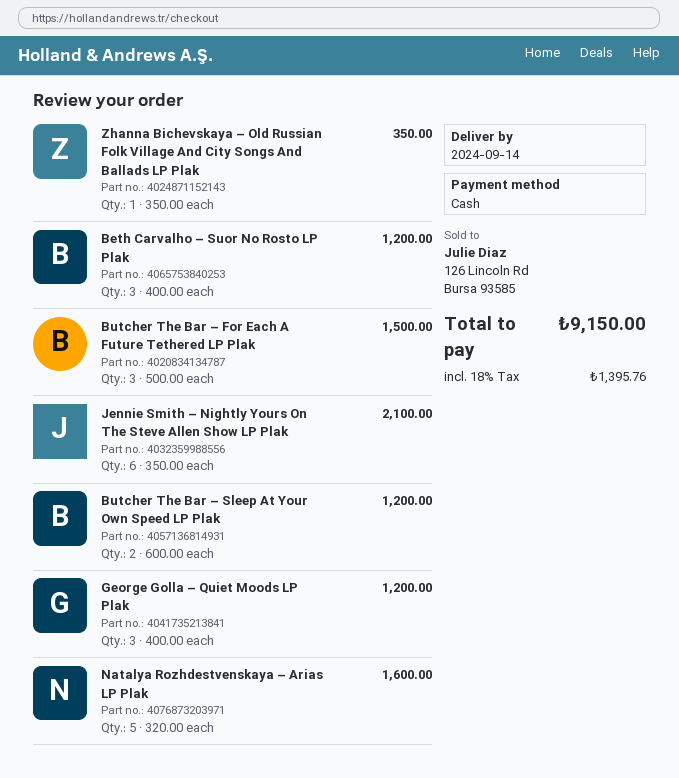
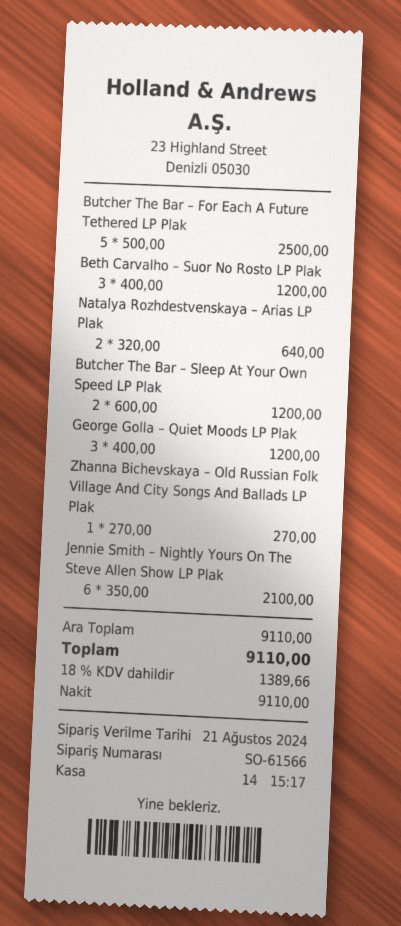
Zhanna Bichevskaya – Old Russian Folk Village And City Songs And Ballads LP Plak: 1 x 350.00 = 350.00 -> 1 x 270.00 = 270.00
Butcher The Bar – For Each A Future Tethered LP Plak: 3 x 500.00 = 1500.00 -> 5 x 500.00 = 2500.00
Natalya Rozhdestvenskaya – Arias LP Plak: 5 x 320.00 = 1600.00 -> 2 x 320.00 = 640.00
tax: 18% = 1395.76 -> 18% = 1389.66
total: 9150.00 -> 9110.00

